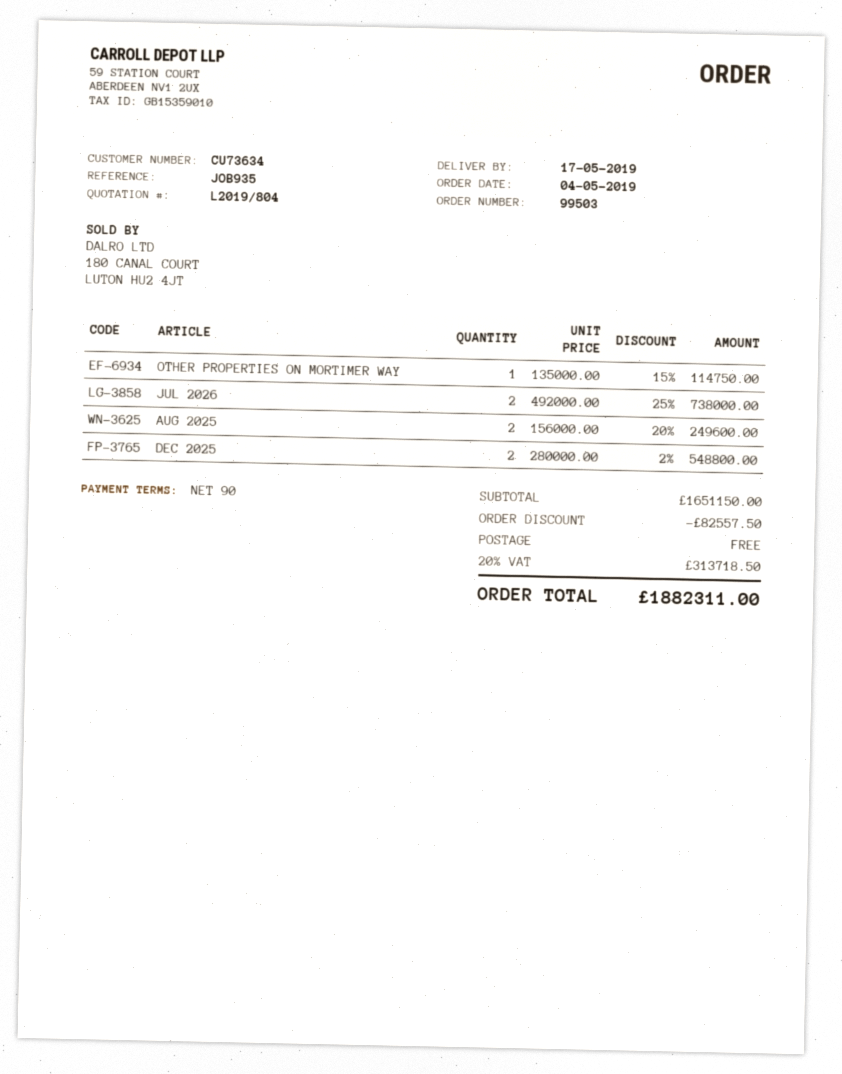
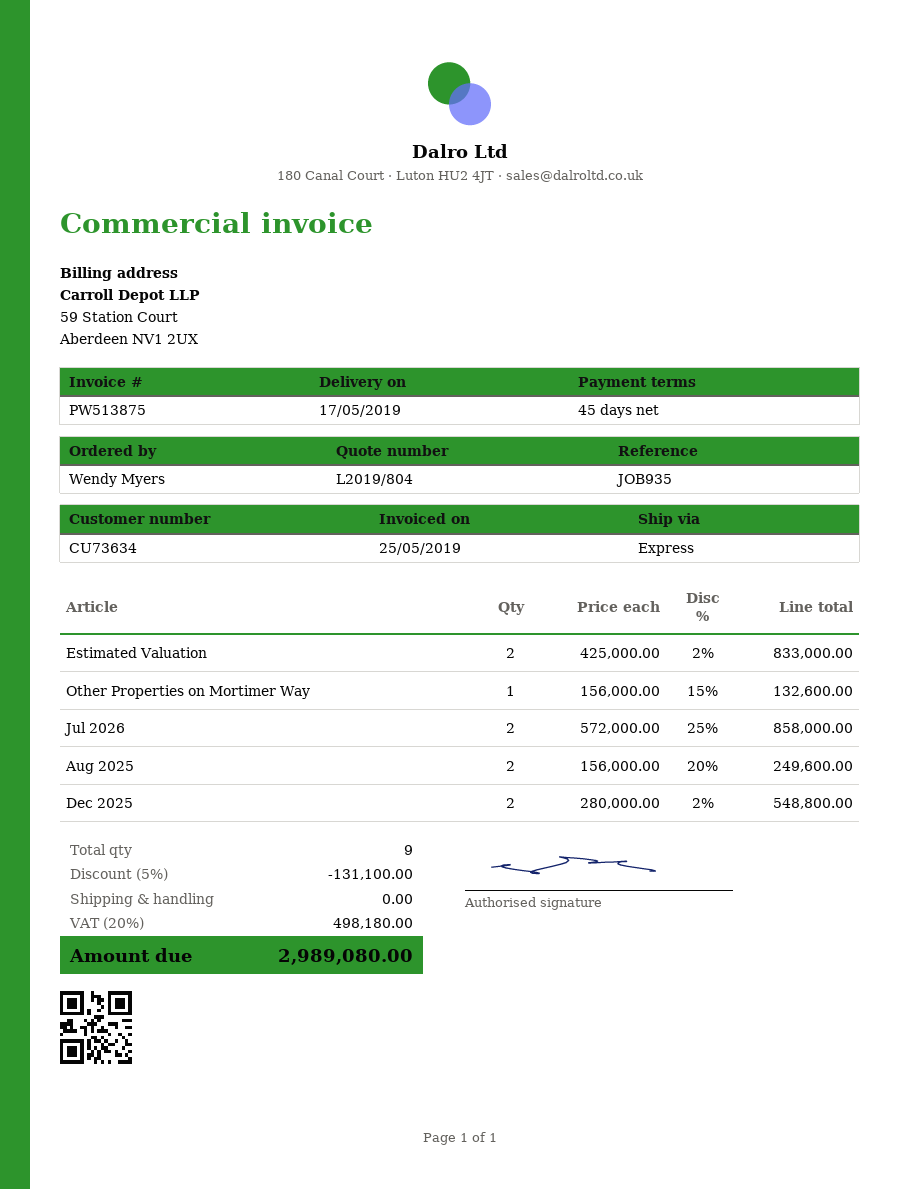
payment terms: 90 days -> 45 days
OTHER PROPERTIES ON MORTIMER WAY: 1 x 135000.00 - 15% = 114750.00 -> 1 x 156000.00 - 15% = 132600.00
JUL 2026: 2 x 492000.00 - 25% = 738000.00 -> 2 x 572000.00 - 25% = 858000.00
Estimated Valuation: none -> 2 x 425000.00 - 2% = 833000.00
discount: 82557.50 -> 131100.00
tax: 20% = 313718.50 -> 20% = 498180.00
total: 1882311.00 -> 2989080.00

